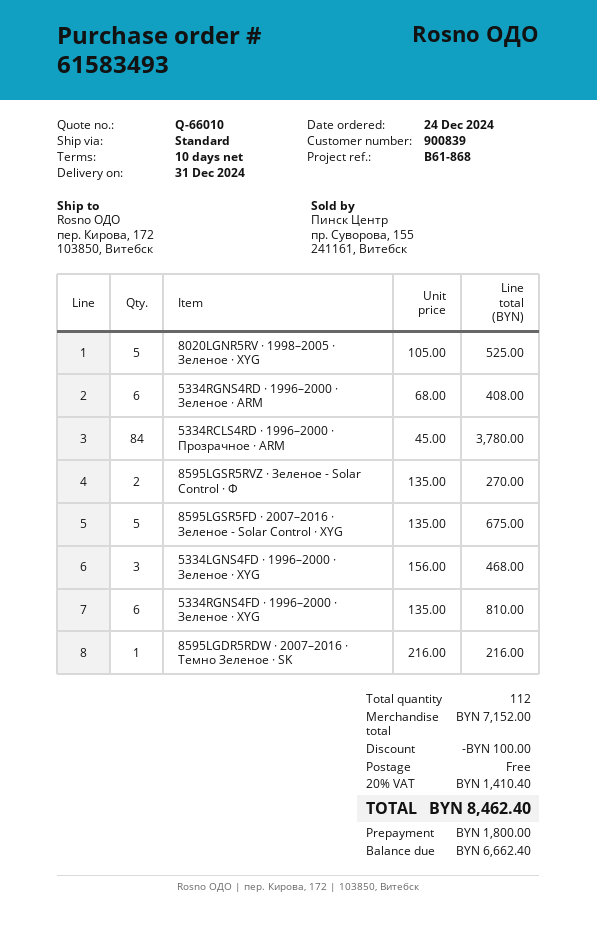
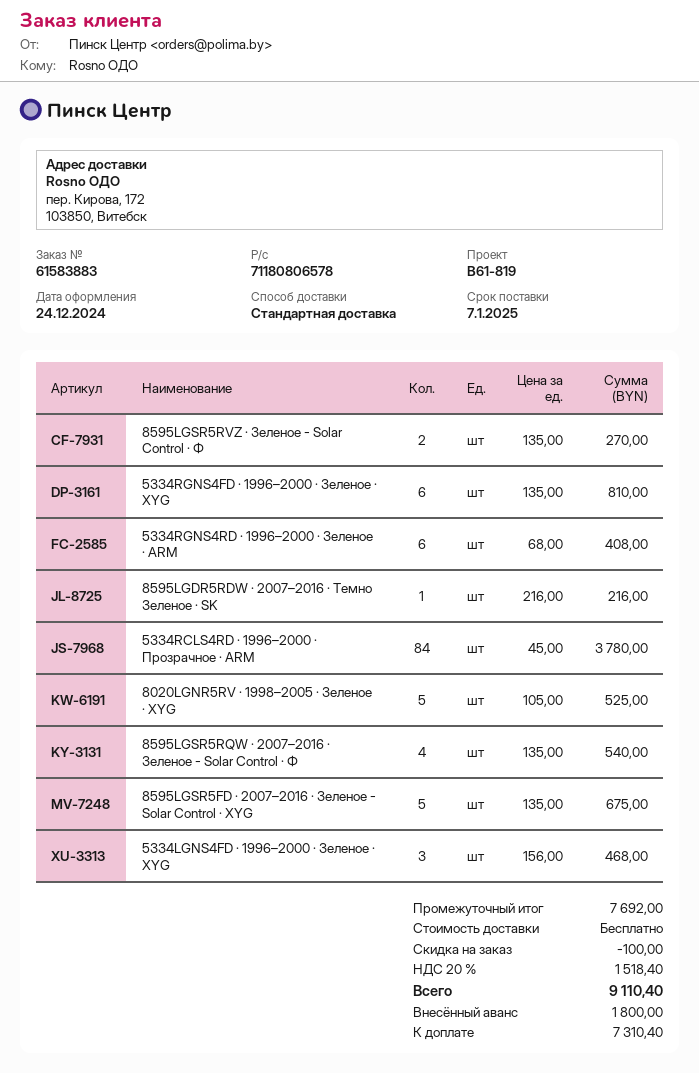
order number: 61583493 -> 61583883
delivery date: 2024-12-31 -> 2025-01-07
reference: B61-868 -> B61-819
8595LGSR5RQW · 2007–2016 · Зеленое - Solar Control · Ф: none -> 4 x 135.00 = 540.00
subtotal: 7152.00 -> 7692.00
tax: 20% = 1410.40 -> 20% = 1518.40
total: 8462.40 -> 9110.40
balance: 6662.40 -> 7310.40

